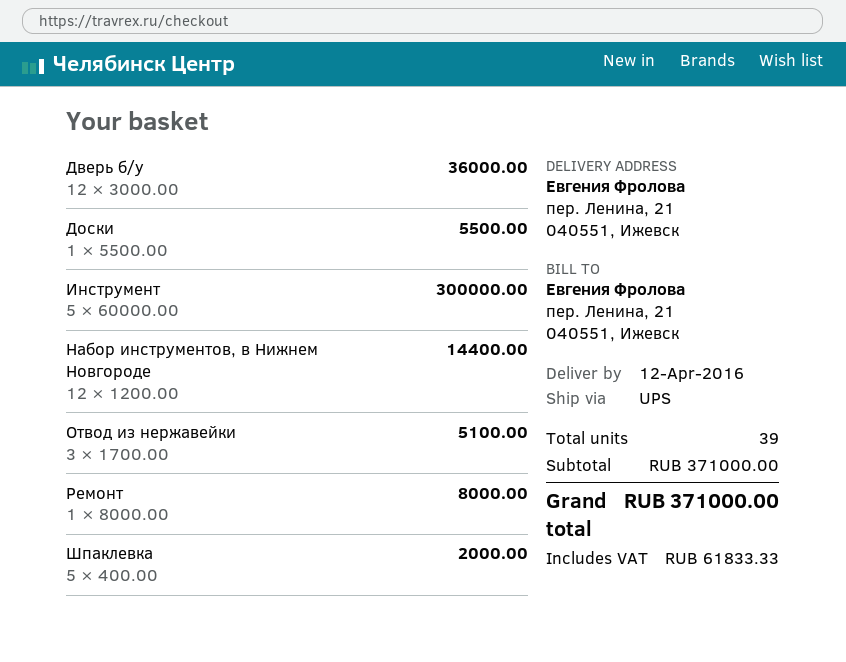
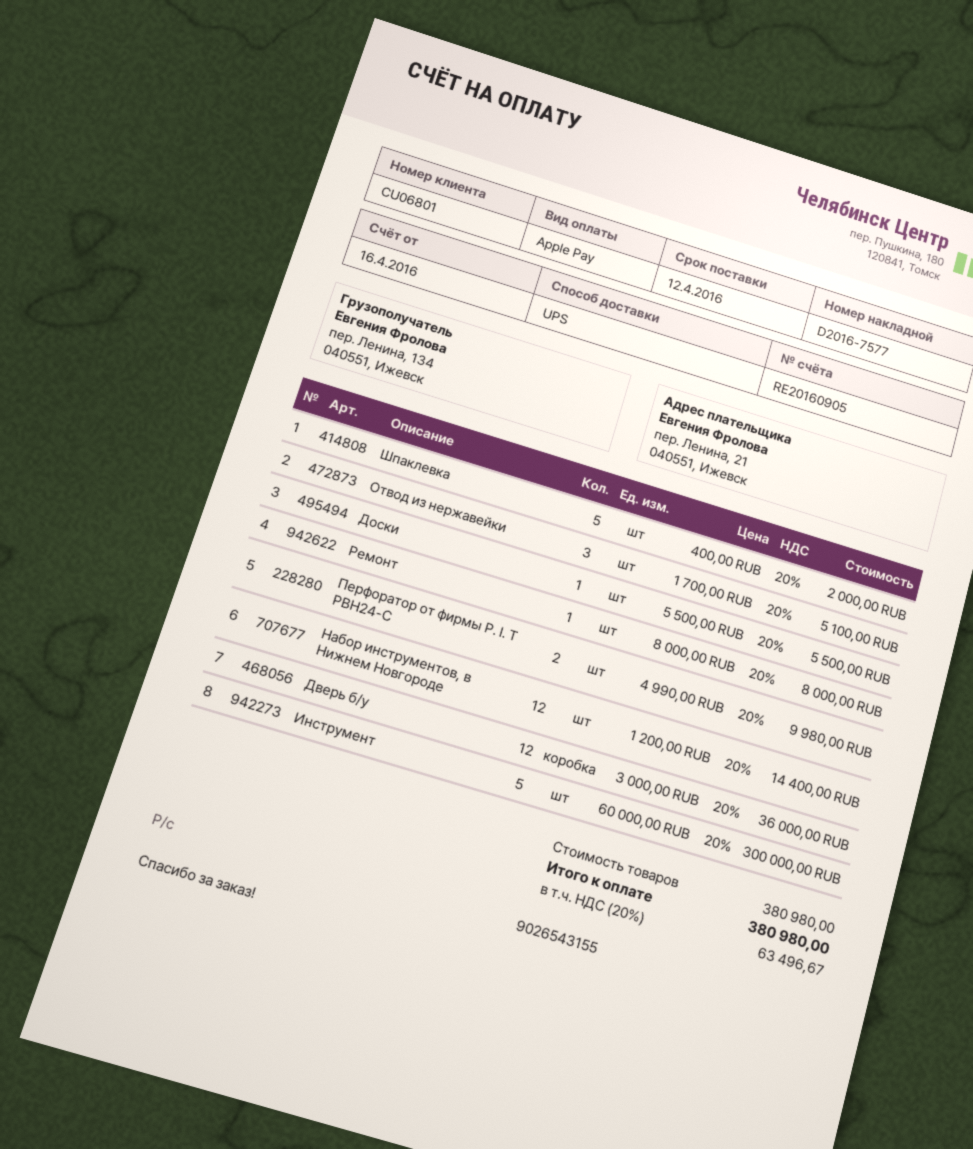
ship to: пер. Ленина, 21, 040551, Ижевск -> пер. Ленина, 134, 040551, Ижевск
Перфоратор от фирмы P. I. T PBH24-C: none -> 2 x 4990.00 = 9980.00
subtotal: 371000.00 -> 380980.00
tax: 61833.33 -> 63496.67
total: 371000.00 -> 380980.00

